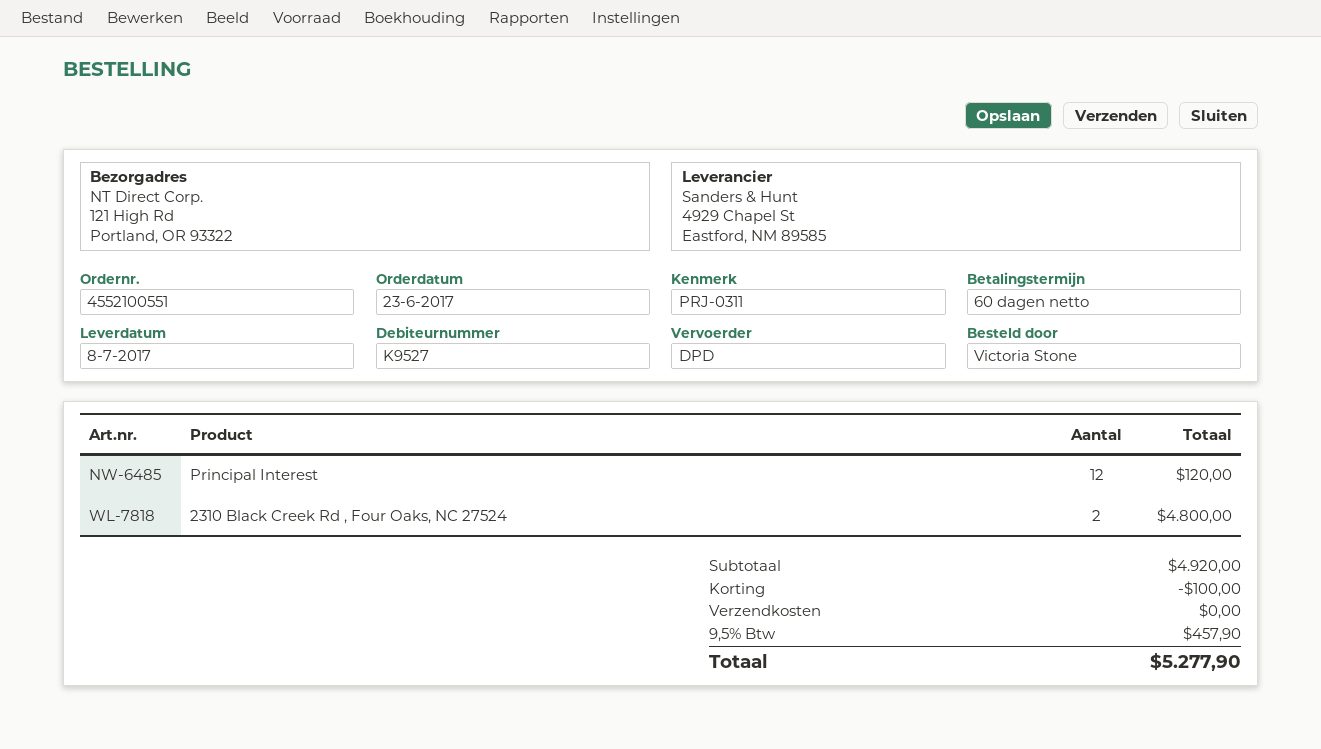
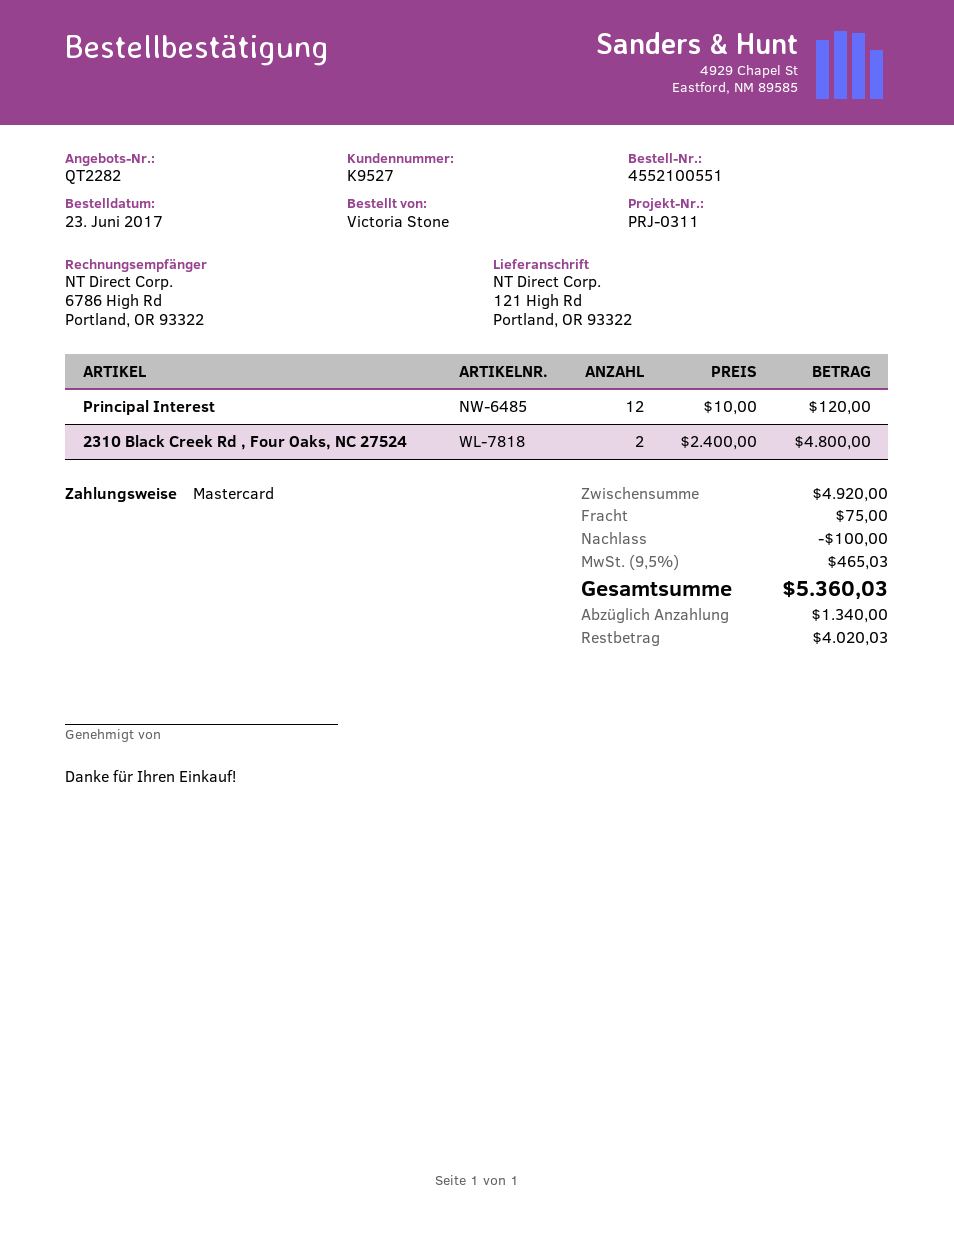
shipping: 0.00 -> 75.00
tax: 9.5% = 457.90 -> 9.5% = 465.03
total: 5277.90 -> 5360.03

